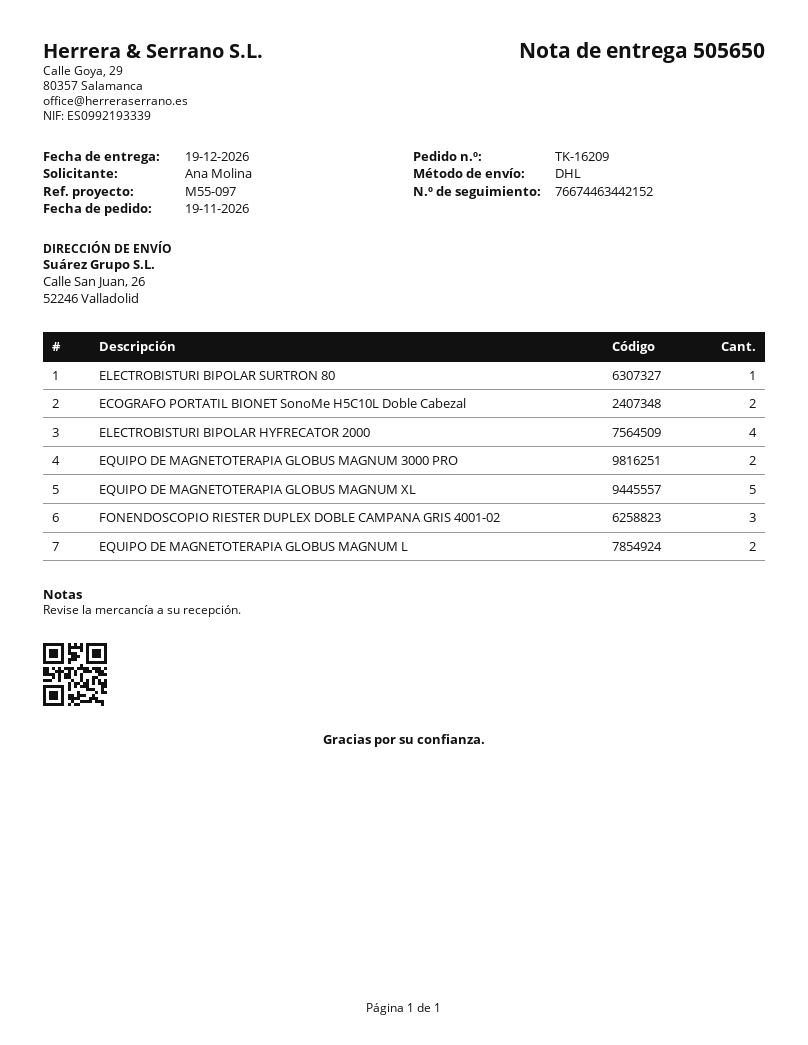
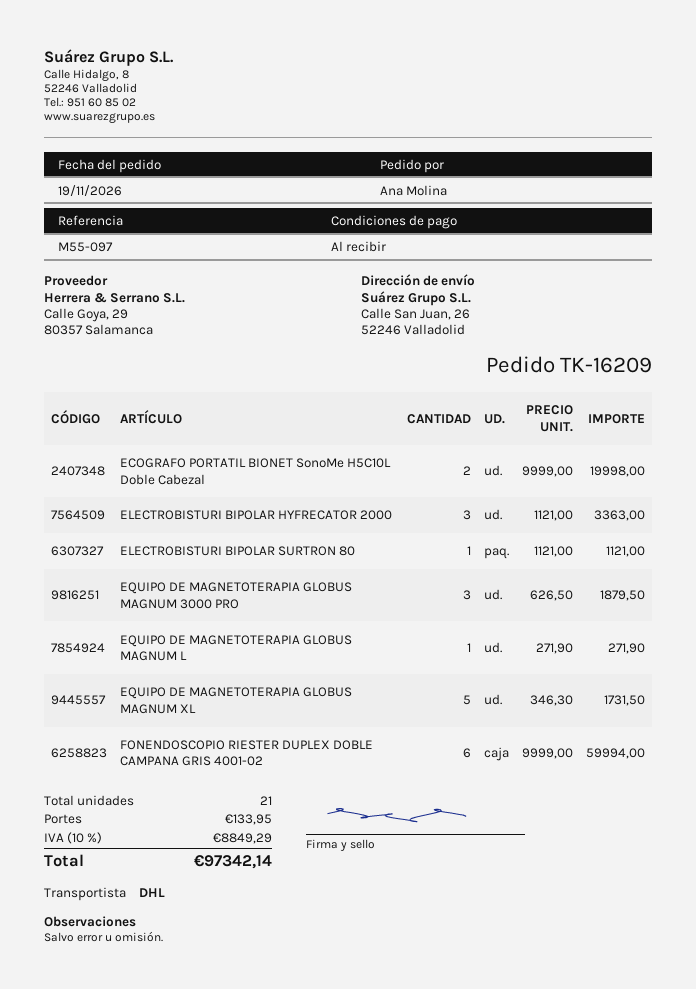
ELECTROBISTURI BIPOLAR HYFRECATOR 2000: 4 -> 3
EQUIPO DE MAGNETOTERAPIA GLOBUS MAGNUM 3000 PRO: 2 -> 3
FONENDOSCOPIO RIESTER DUPLEX DOBLE CAMPANA GRIS 4001-02: 3 -> 6
EQUIPO DE MAGNETOTERAPIA GLOBUS MAGNUM L: 2 -> 1

